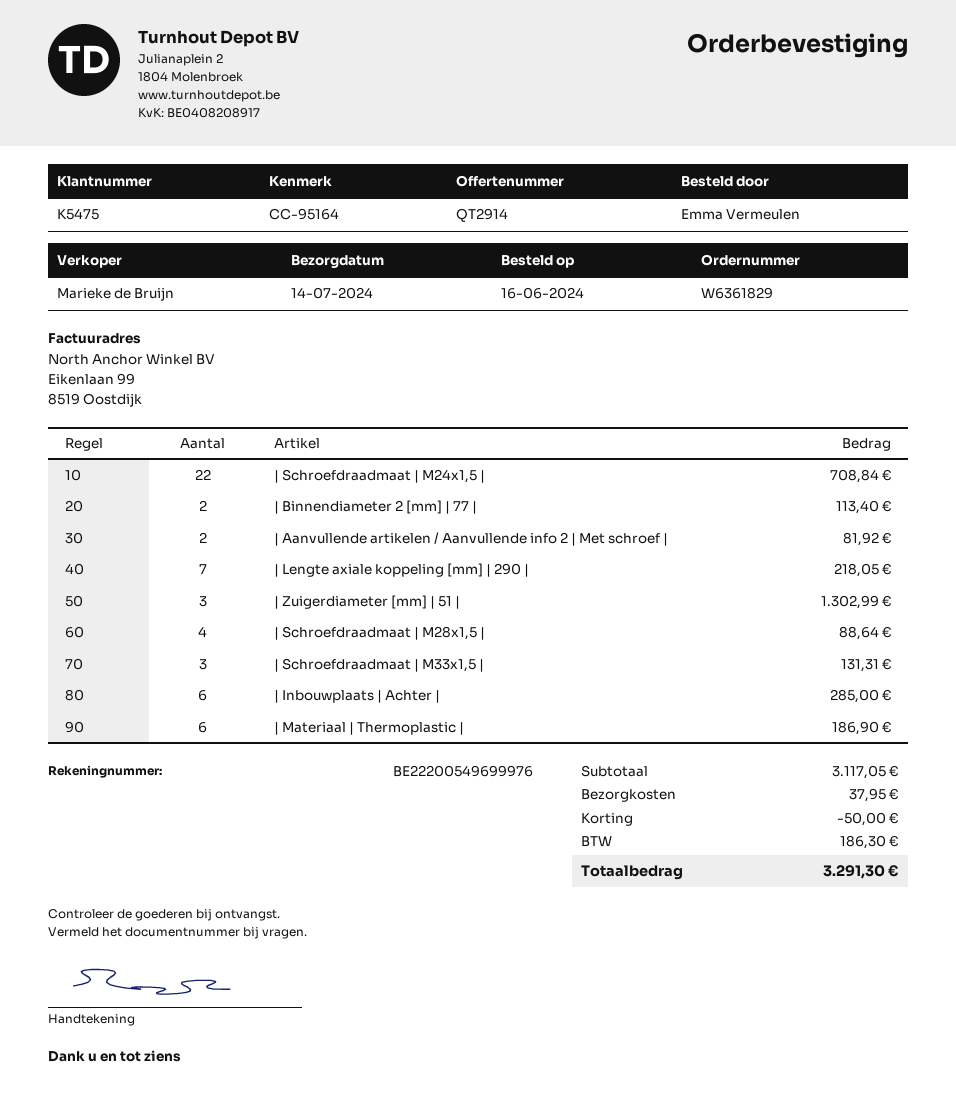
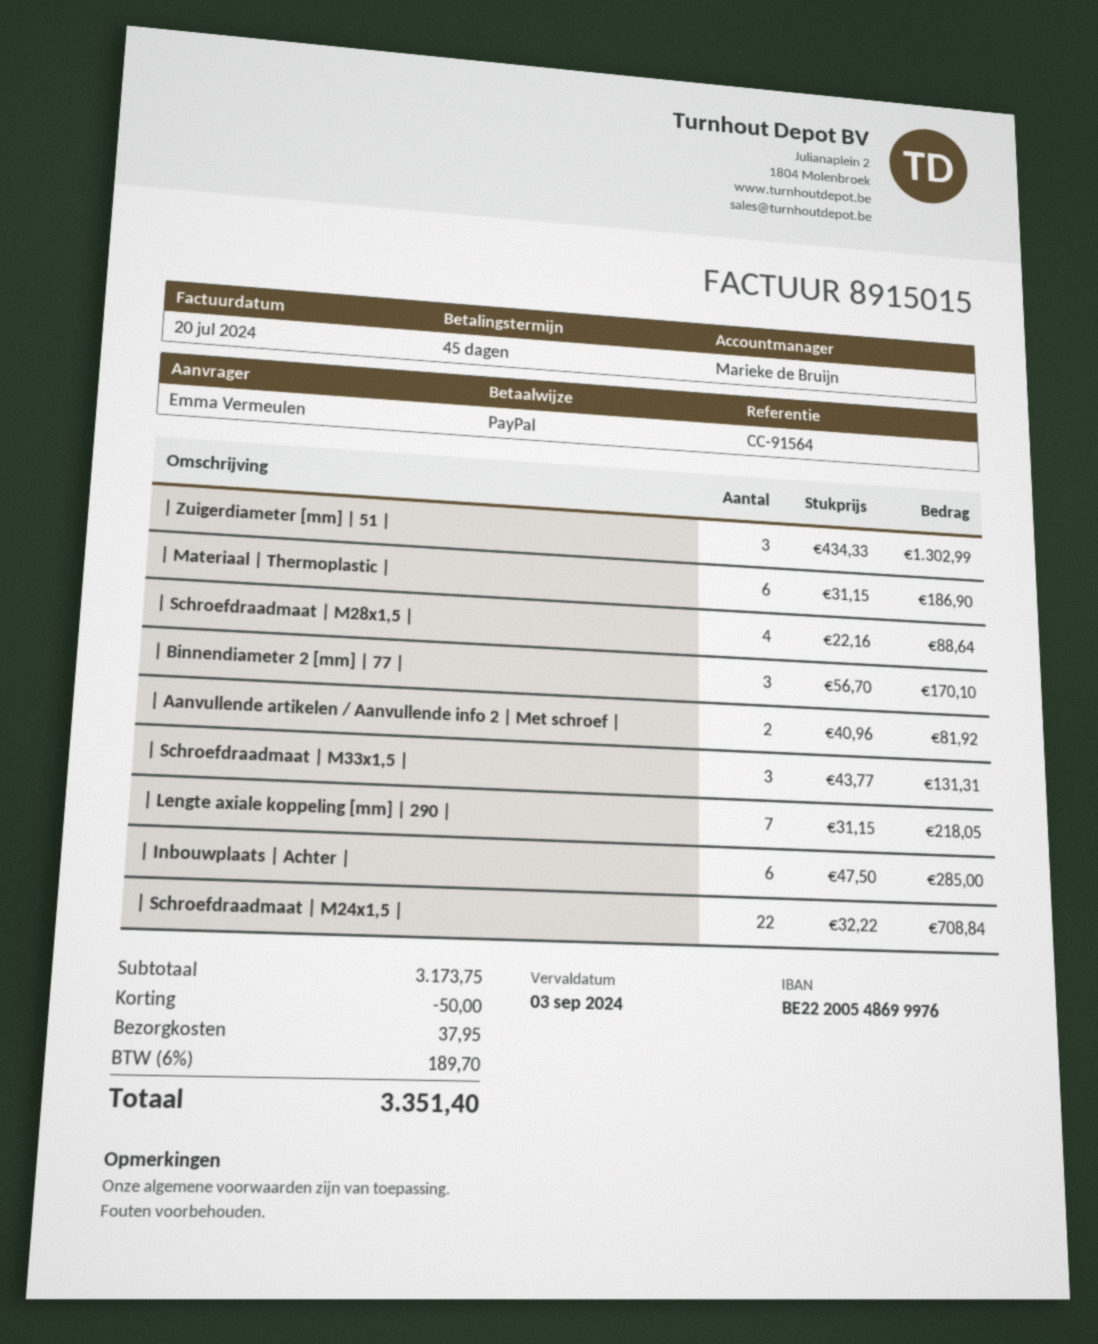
reference: CC-95164 -> CC-91564
bank account: BE22200549699976 -> BE22200548699976
| Binnendiameter 2 [mm] | 77 |: 2 for 113.40 -> 3 for 170.10
subtotal: 3117.05 -> 3173.75
tax: 186.30 -> 189.70
total: 3291.30 -> 3351.40

